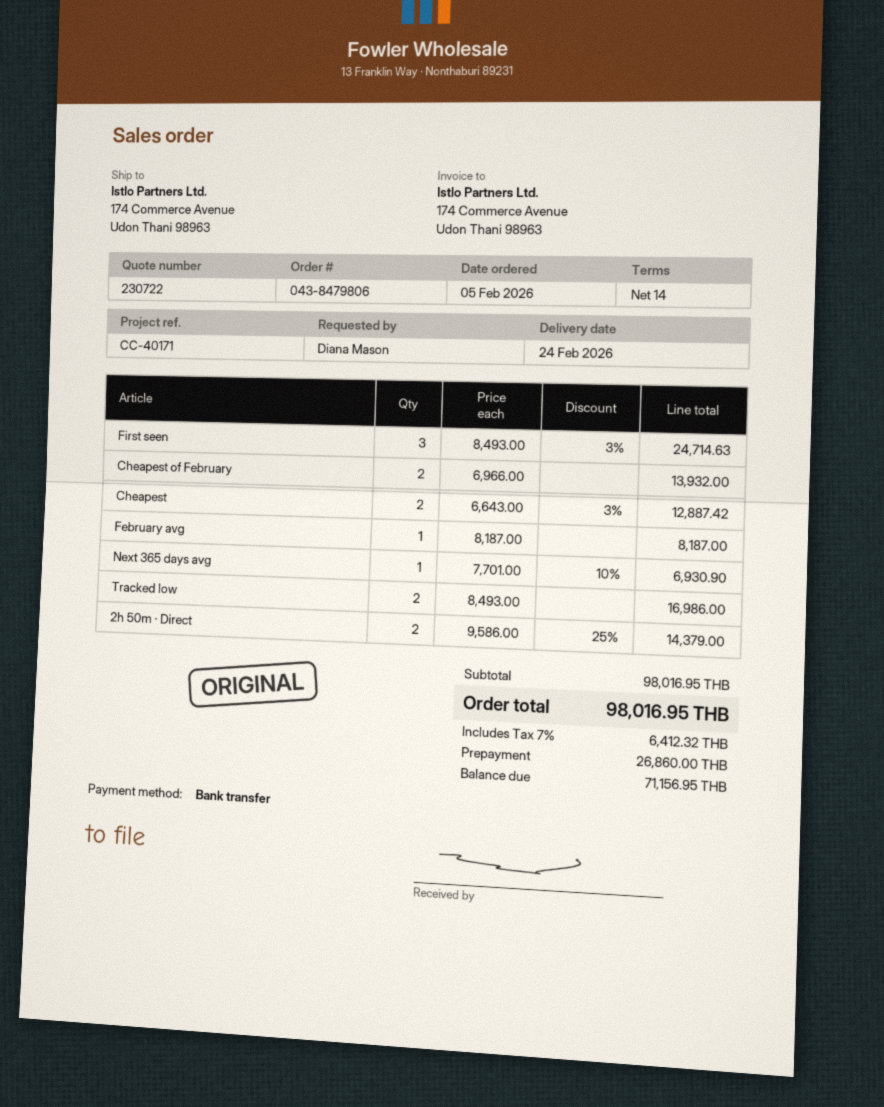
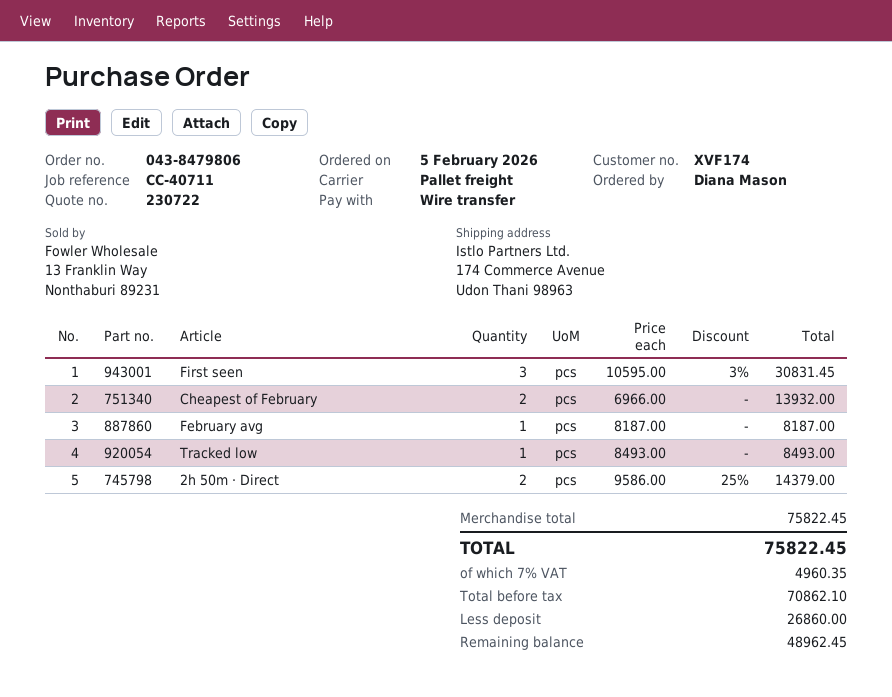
reference: CC-40171 -> CC-40711
First seen: 3 x 8493.00 - 3% = 24714.63 -> 3 x 10595.00 - 3% = 30831.45
Cheapest: 2 x 6643.00 - 3% = 12887.42 -> none
Next 365 days avg: 1 x 7701.00 - 10% = 6930.90 -> none
Tracked low: 2 x 8493.00 = 16986.00 -> 1 x 8493.00 = 8493.00
subtotal: 98016.95 -> 75822.45
tax: 7% = 6412.32 -> 7% = 4960.35
total: 98016.95 -> 75822.45
balance: 71156.95 -> 48962.45

